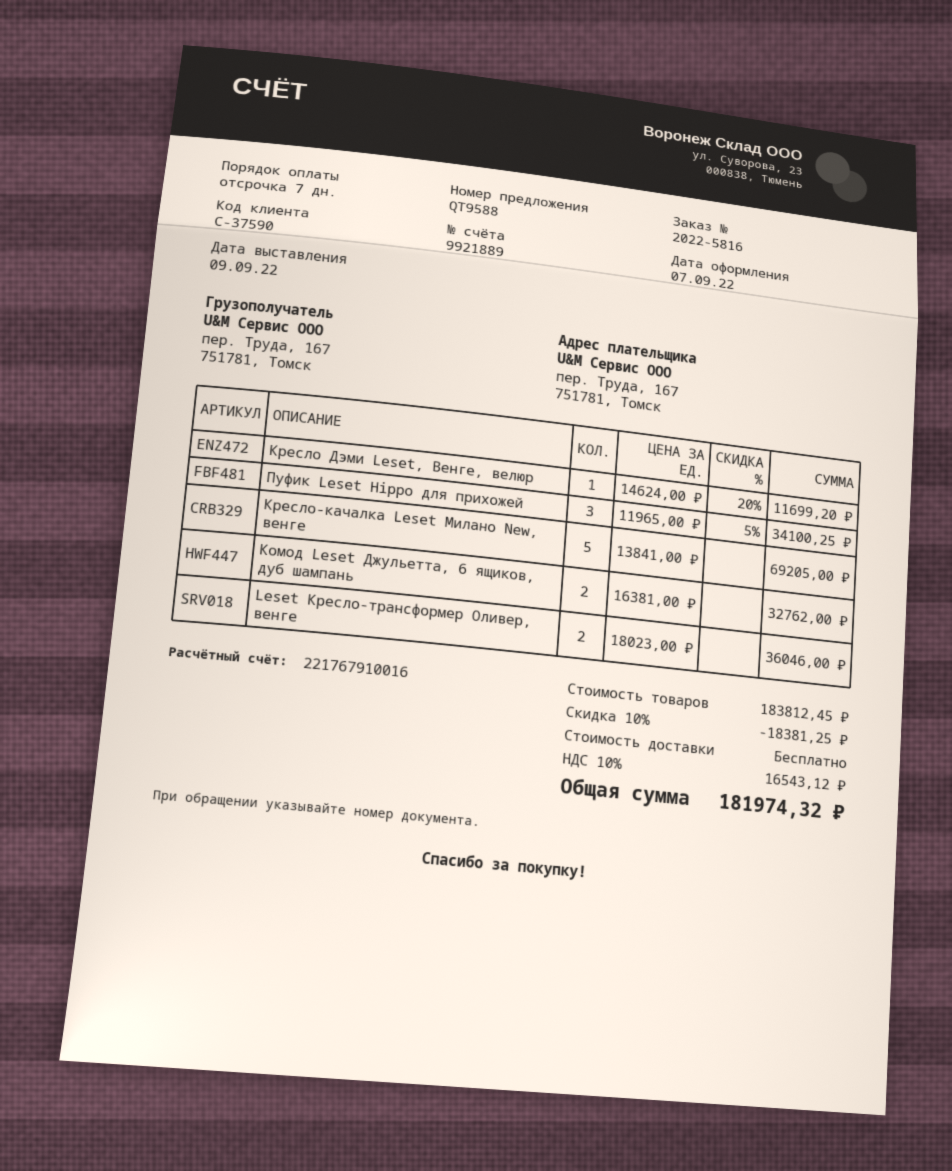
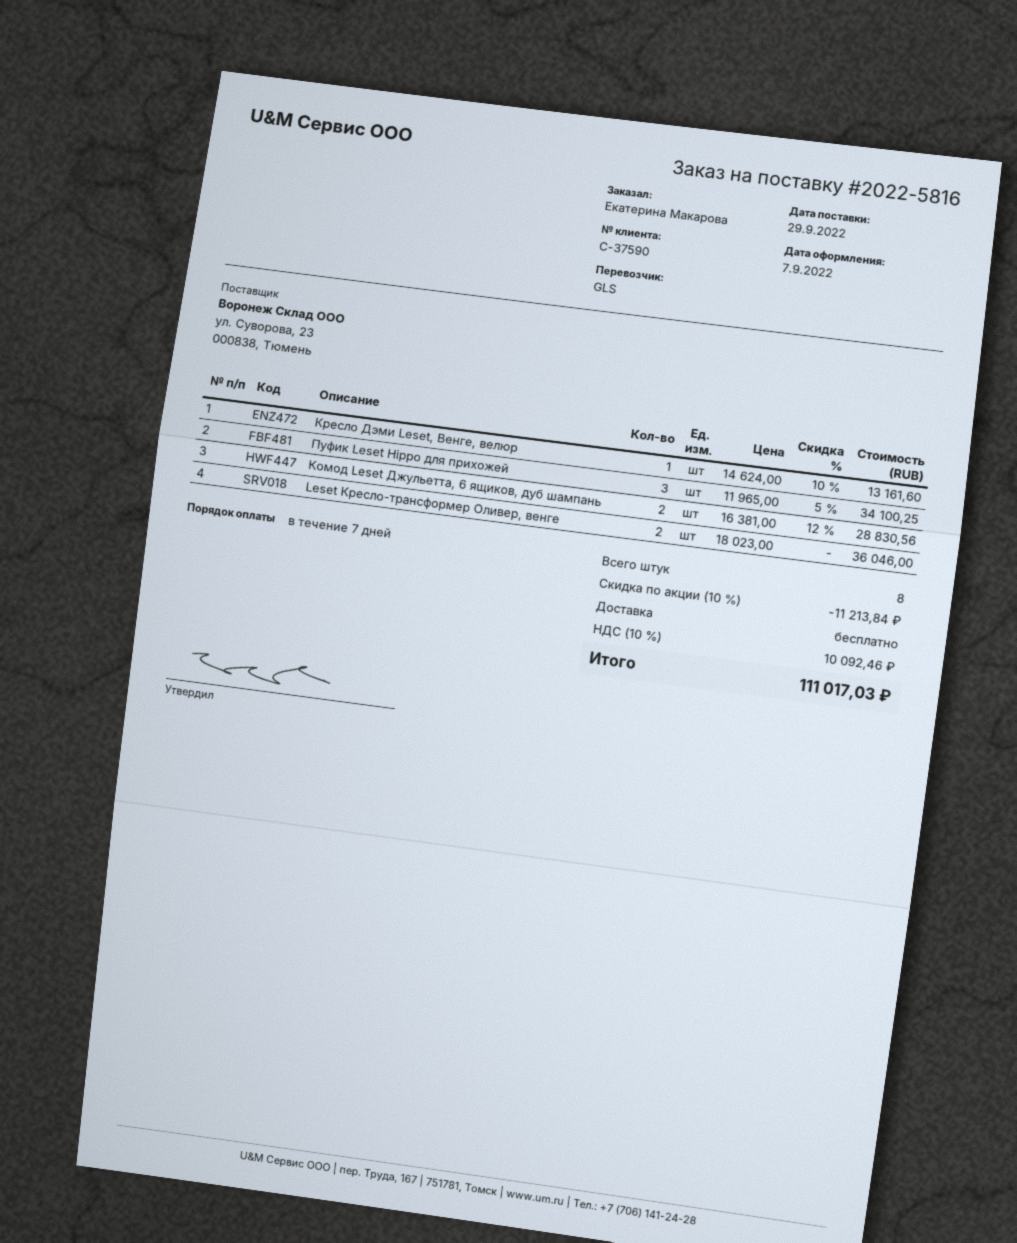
Кресло Дэми Leset, Венге, велюр: 1 x 14624.00 - 20% = 11699.20 -> 1 x 14624.00 - 10% = 13161.60
Кресло-качалка Leset Милано New, венге: 5 x 13841.00 = 69205.00 -> none
Комод Leset Джульетта, 6 ящиков, дуб шампань: 2 x 16381.00 = 32762.00 -> 2 x 16381.00 - 12% = 28830.56
discount: 10% = 18381.25 -> 10% = 11213.84
tax: 10% = 16543.12 -> 10% = 10092.46
total: 181974.32 -> 111017.03

